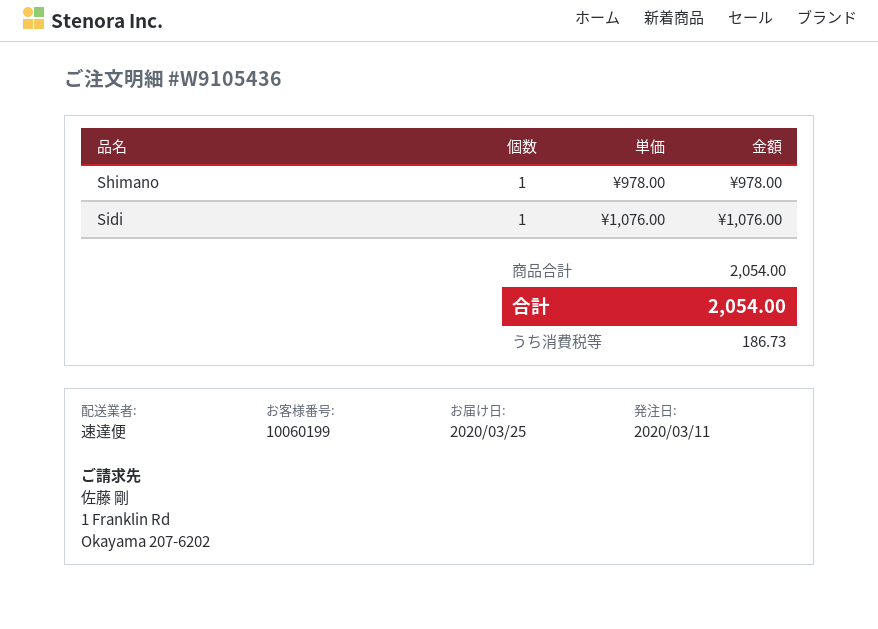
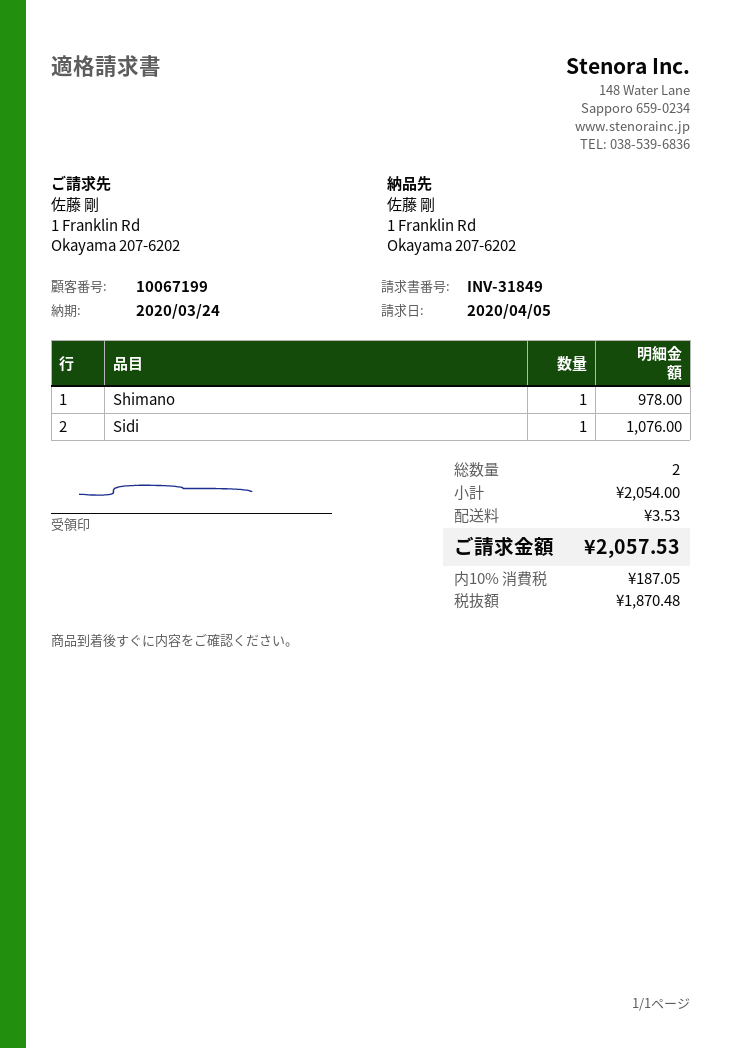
delivery date: 2020-03-25 -> 2020-03-24
customer number: 10060199 -> 10067199
shipping: none -> 3.53
tax: 186.73 -> 187.05
total: 2054.00 -> 2057.53

